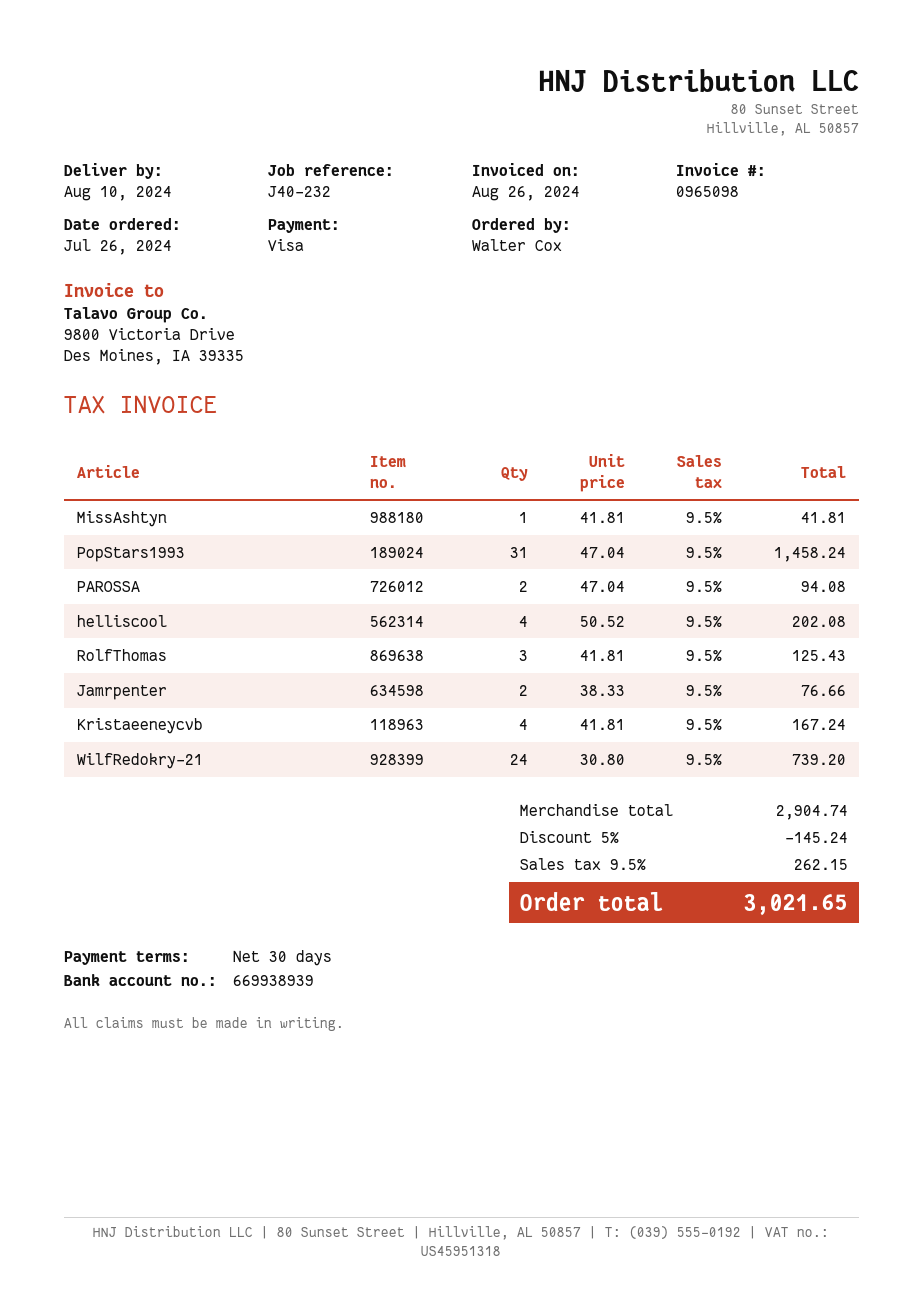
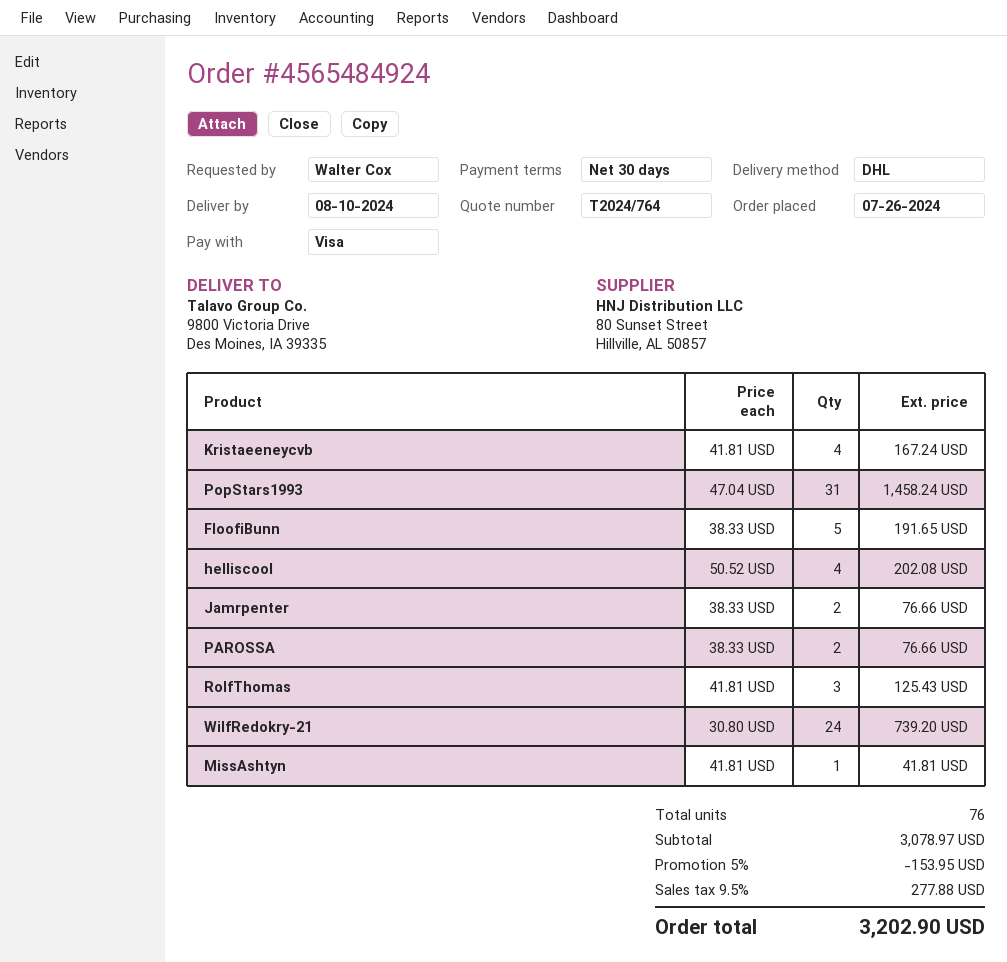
PAROSSA: 2 x 47.04 = 94.08 -> 2 x 38.33 = 76.66
FloofiBunn: none -> 5 x 38.33 = 191.65
subtotal: 2904.74 -> 3078.97
discount: 5% = 145.24 -> 5% = 153.95
tax: 9.5% = 262.15 -> 9.5% = 277.88
total: 3021.65 -> 3202.90

